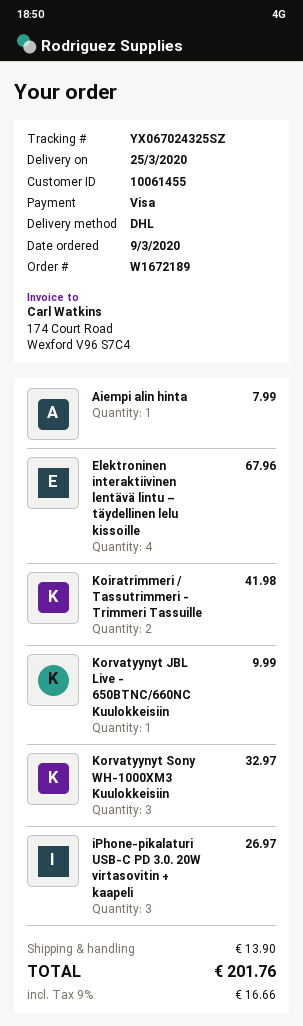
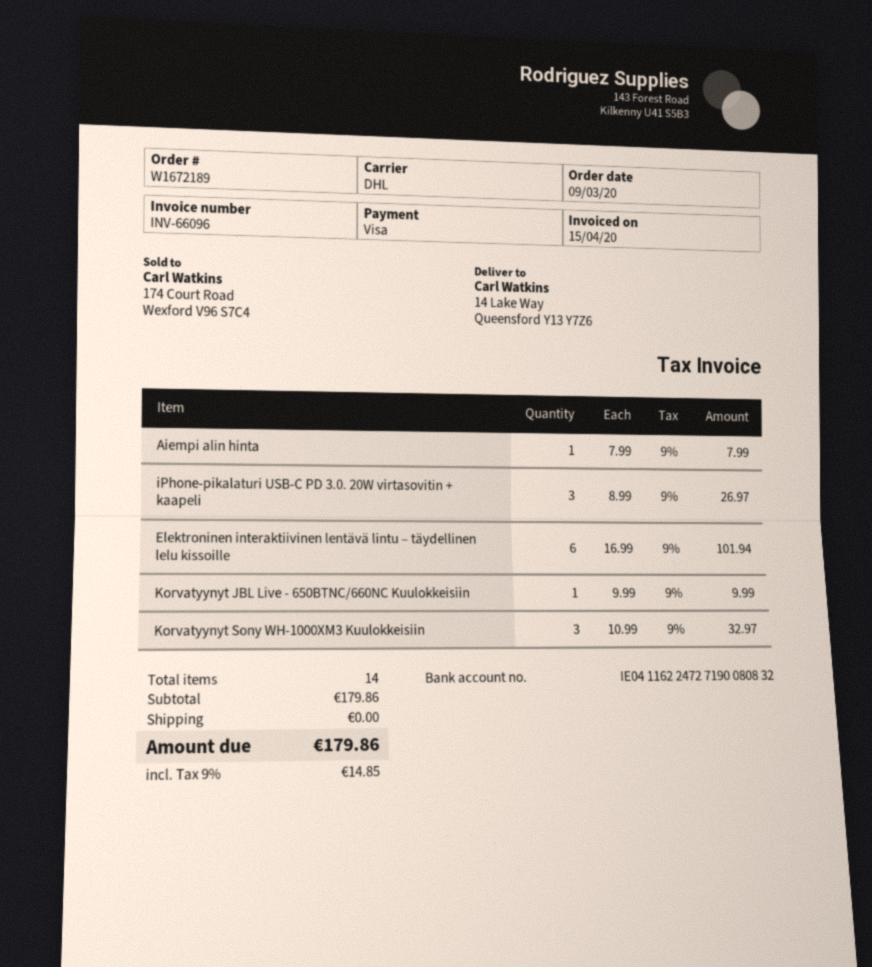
Elektroninen interaktiivinen lentävä lintu – täydellinen lelu kissoille: 4 for 67.96 -> 6 for 101.94
Koiratrimmeri / Tassutrimmeri - Trimmeri Tassuille: 2 for 41.98 -> none
shipping: 13.90 -> 0.00
tax: 9% = 16.66 -> 9% = 14.85
total: 201.76 -> 179.86

